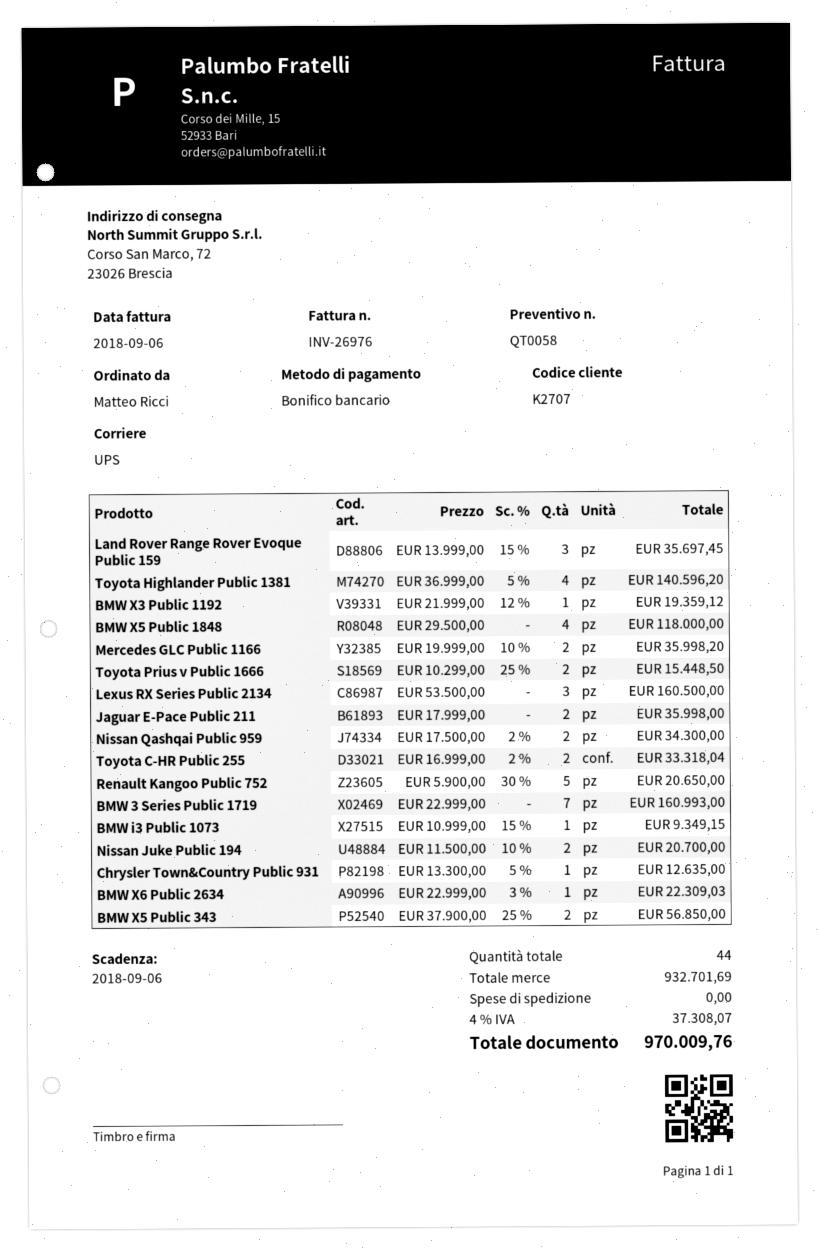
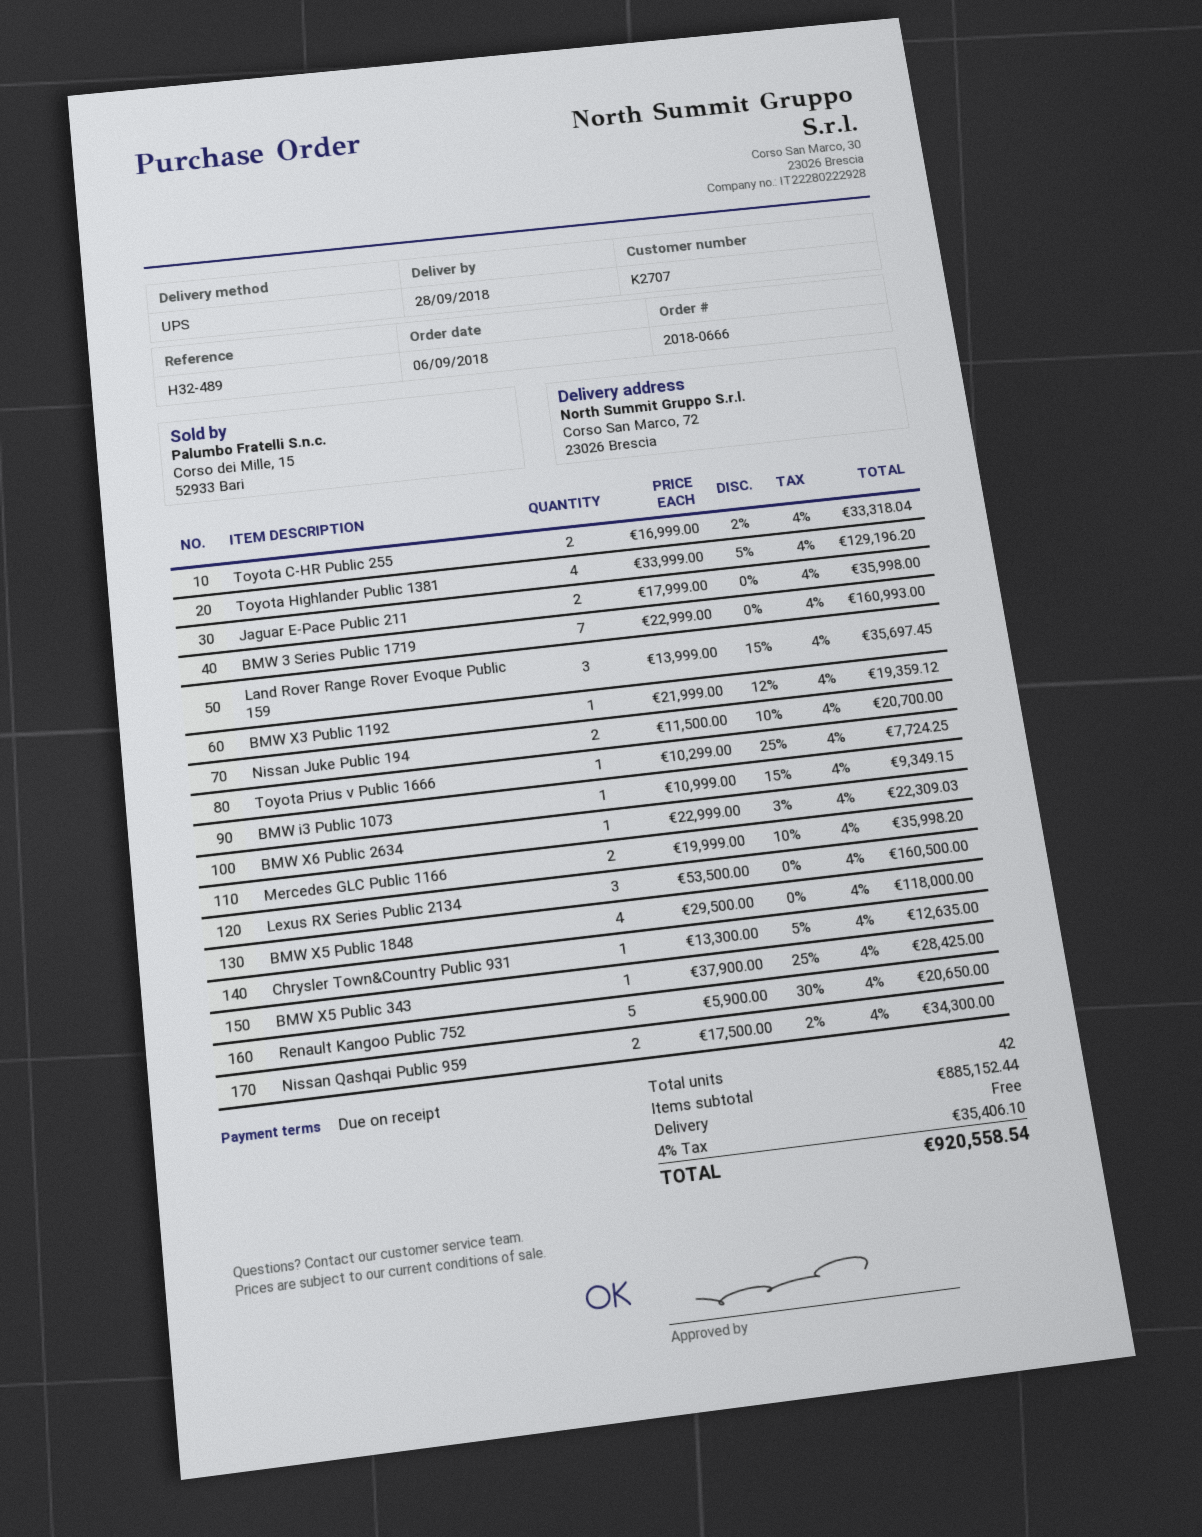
Toyota Highlander Public 1381: 4 x 36999.00 - 5% = 140596.20 -> 4 x 33999.00 - 5% = 129196.20
Toyota Prius v Public 1666: 2 x 10299.00 - 25% = 15448.50 -> 1 x 10299.00 - 25% = 7724.25
BMW X5 Public 343: 2 x 37900.00 - 25% = 56850.00 -> 1 x 37900.00 - 25% = 28425.00
total quantity: 44 -> 42
subtotal: 932701.69 -> 885152.44
tax: 4% = 37308.07 -> 4% = 35406.10
total: 970009.76 -> 920558.54

